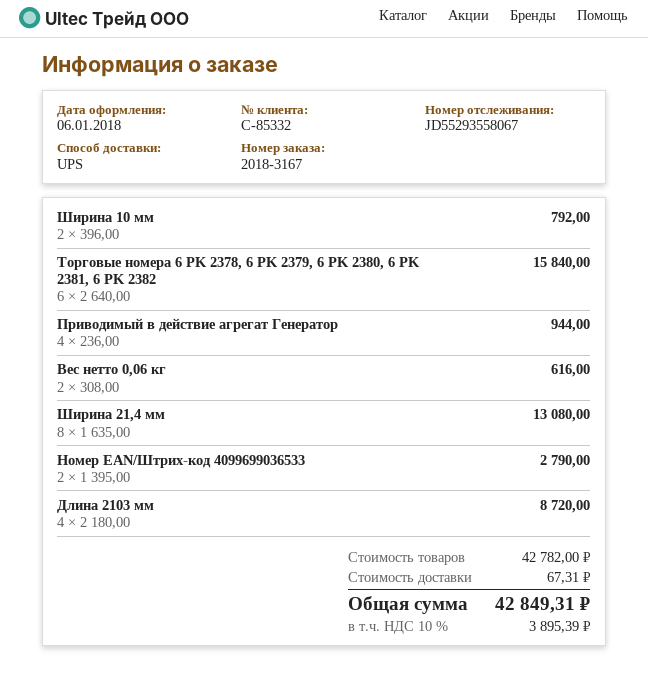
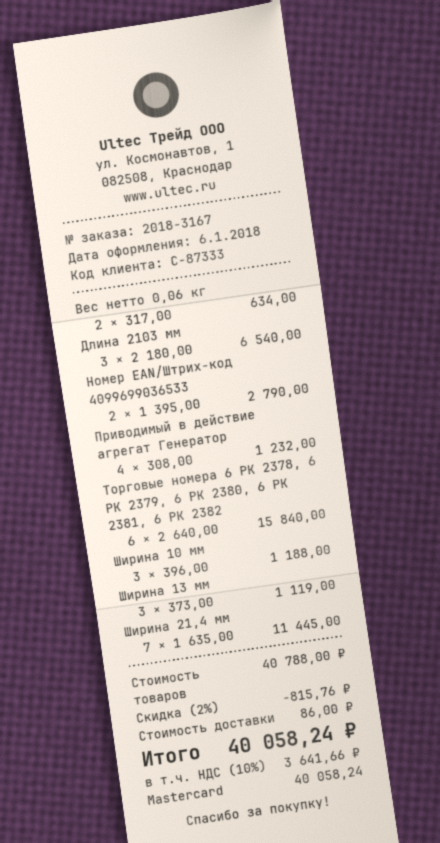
customer number: C-85332 -> C-87333
Ширина 10 мм: 2 x 396.00 = 792.00 -> 3 x 396.00 = 1188.00
Приводимый в действие агрегат Генератор: 4 x 236.00 = 944.00 -> 4 x 308.00 = 1232.00
Вес нетто 0,06 кг: 2 x 308.00 = 616.00 -> 2 x 317.00 = 634.00
Ширина 21,4 мм: 8 x 1635.00 = 13080.00 -> 7 x 1635.00 = 11445.00
Длина 2103 мм: 4 x 2180.00 = 8720.00 -> 3 x 2180.00 = 6540.00
Ширина 13 мм: none -> 3 x 373.00 = 1119.00
subtotal: 42782.00 -> 40788.00
discount: none -> 2% = 815.76
shipping: 67.31 -> 86.00
tax: 10% = 3895.39 -> 10% = 3641.66
total: 42849.31 -> 40058.24

